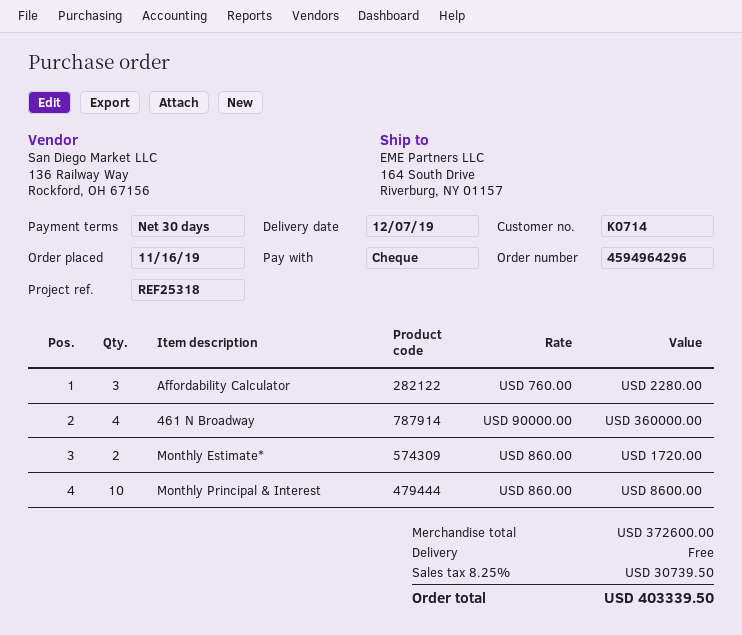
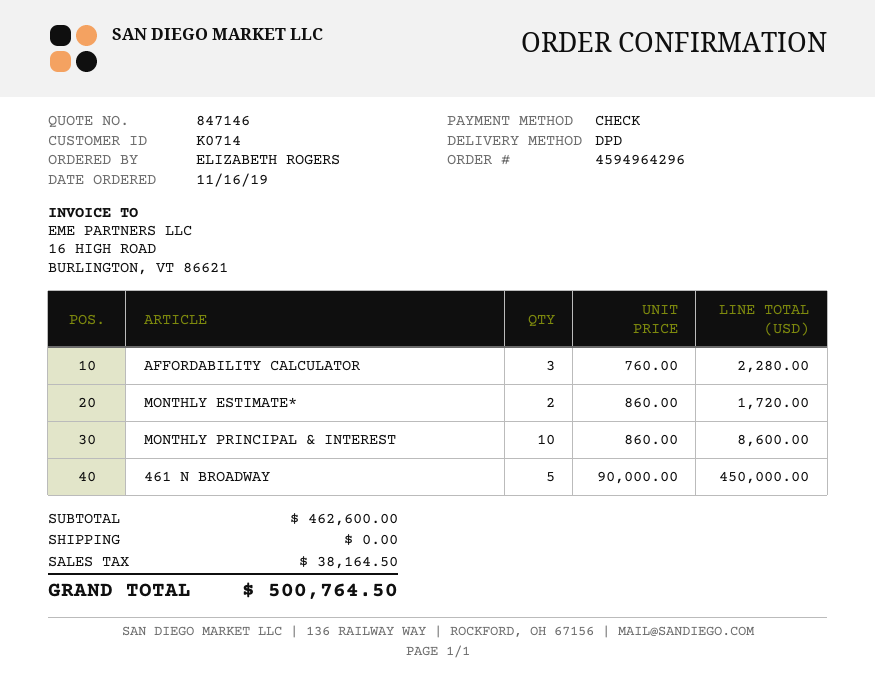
461 N Broadway: 4 x 90000.00 = 360000.00 -> 5 x 90000.00 = 450000.00
subtotal: 372600.00 -> 462600.00
tax: 30739.50 -> 38164.50
total: 403339.50 -> 500764.50

